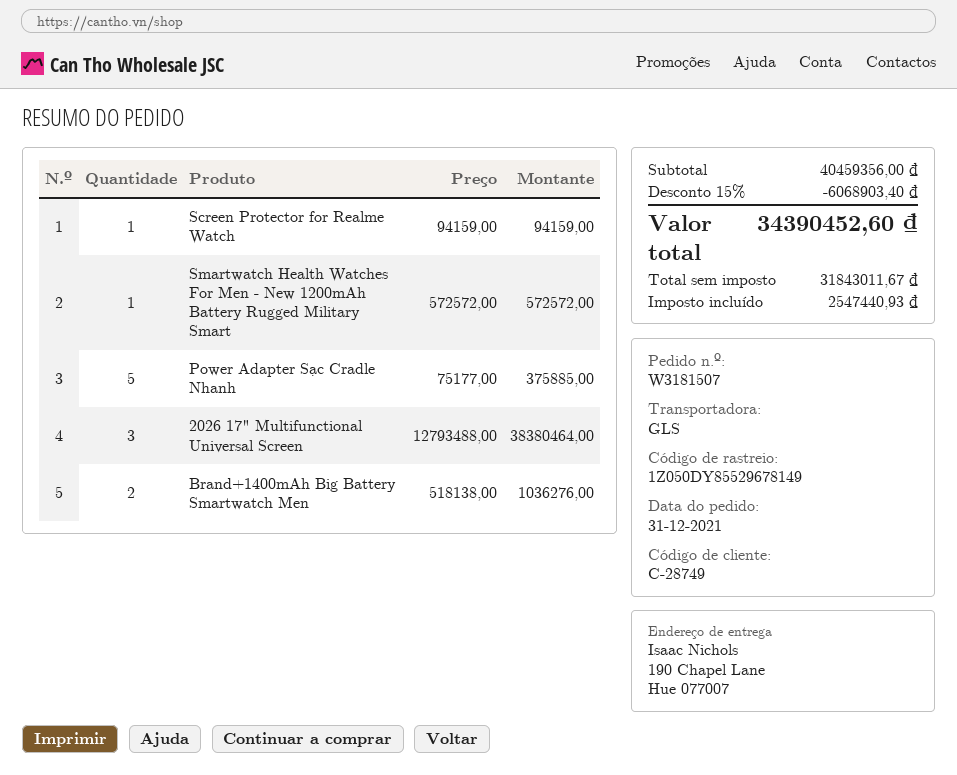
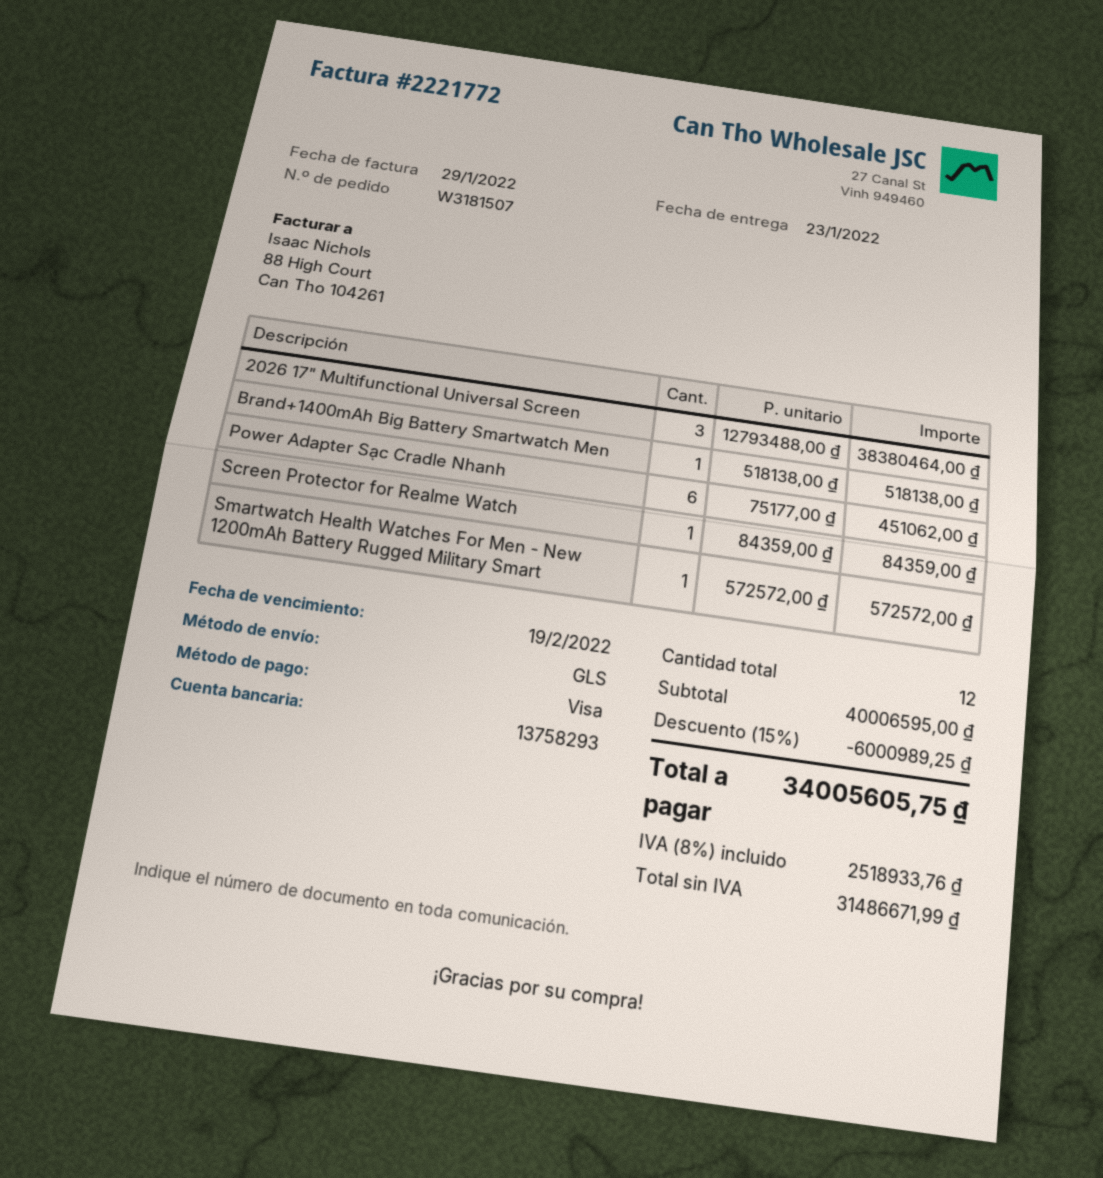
Screen Protector for Realme Watch: 1 x 94159.00 = 94159.00 -> 1 x 84359.00 = 84359.00
Power Adapter Sạc Cradle Nhanh: 5 x 75177.00 = 375885.00 -> 6 x 75177.00 = 451062.00
Brand+1400mAh Big Battery Smartwatch Men: 2 x 518138.00 = 1036276.00 -> 1 x 518138.00 = 518138.00
subtotal: 40459356.00 -> 40006595.00
discount: 15% = 6068903.40 -> 15% = 6000989.25
net: 31843011.67 -> 31486671.99
tax: 2547440.93 -> 2518933.76
total: 34390452.60 -> 34005605.75

